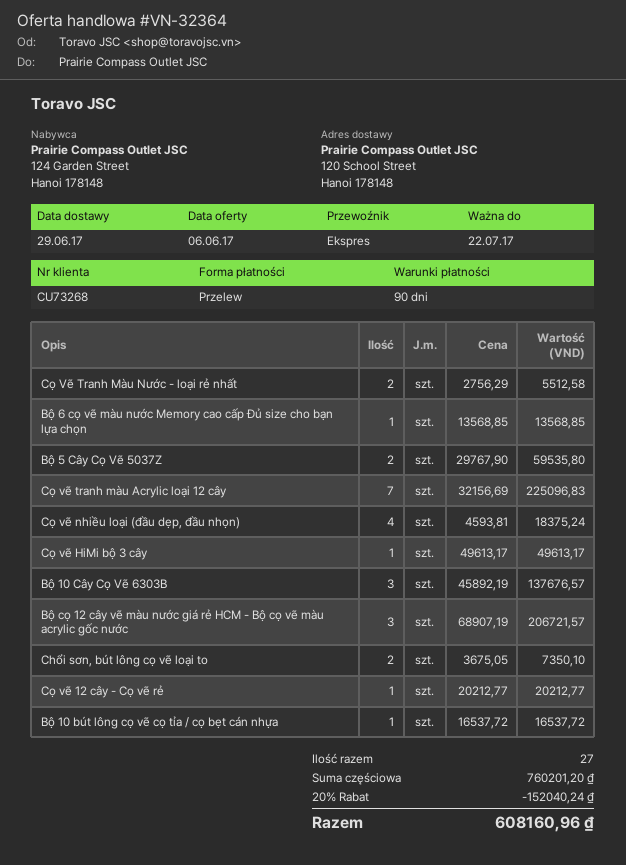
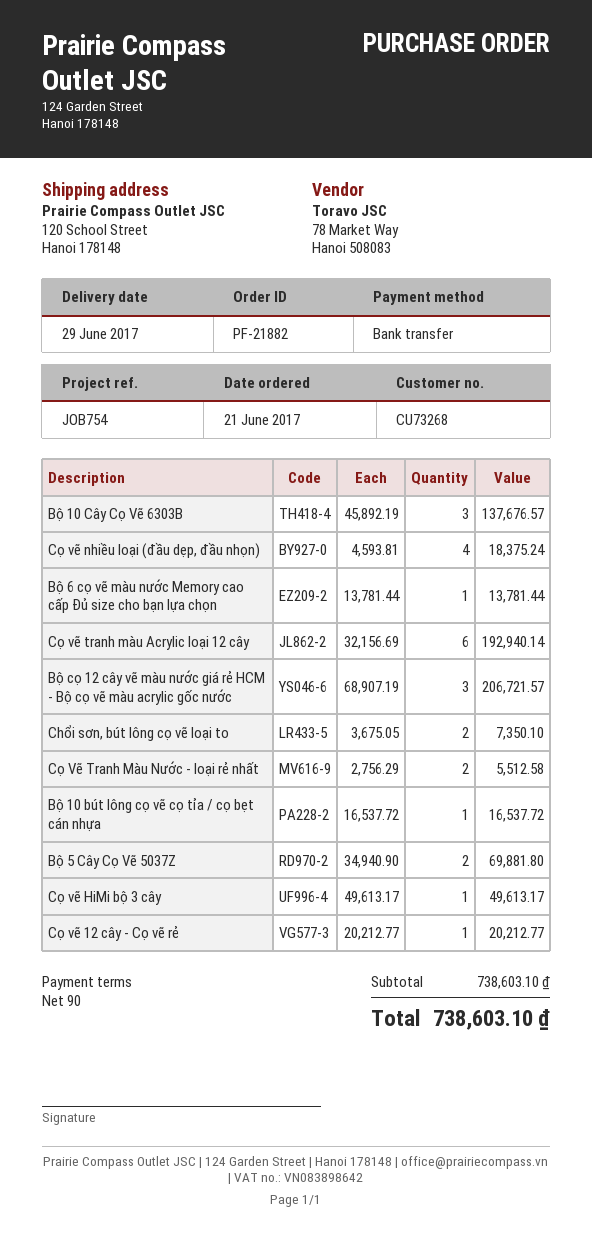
Bộ 6 cọ vẽ màu nước Memory cao cấp Đủ size cho bạn lựa chọn: 1 x 13568.85 = 13568.85 -> 1 x 13781.44 = 13781.44
Bộ 5 Cây Cọ Vẽ 5037Z: 2 x 29767.90 = 59535.80 -> 2 x 34940.90 = 69881.80
Cọ vẽ tranh màu Acrylic loại 12 cây: 7 x 32156.69 = 225096.83 -> 6 x 32156.69 = 192940.14
subtotal: 760201.20 -> 738603.10
discount: 20% = 152040.24 -> none
total: 608160.96 -> 738603.10

